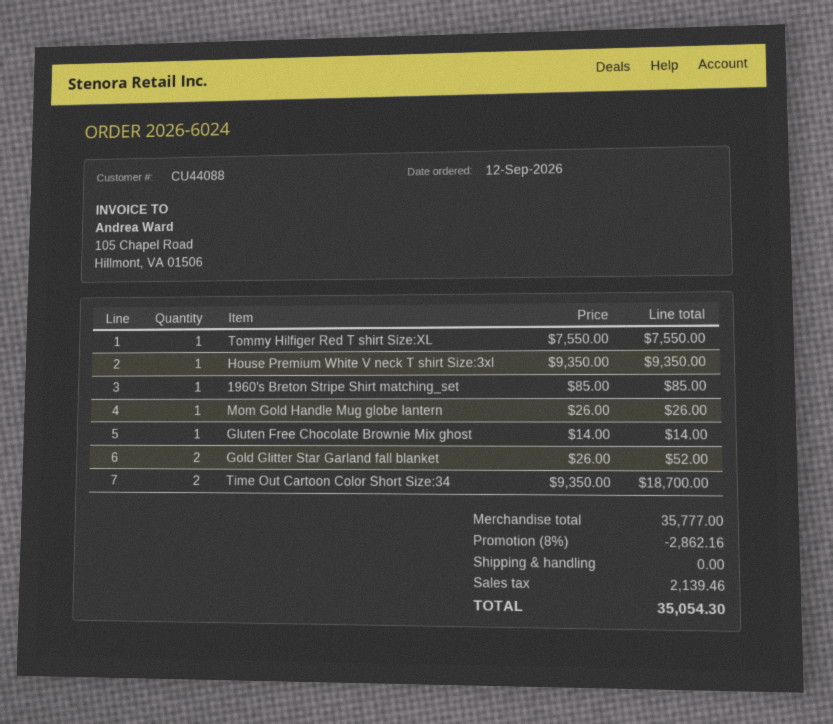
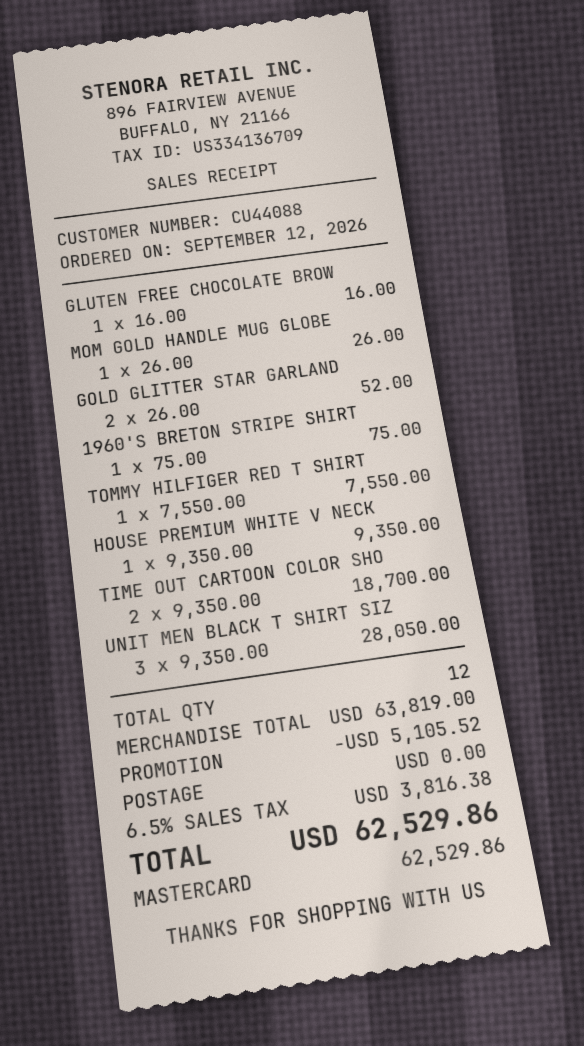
1960's Breton Stripe Shirt matching_set: 1 x 85.00 = 85.00 -> 1 x 75.00 = 75.00
Gluten Free Chocolate Brownie Mix ghost: 1 x 14.00 = 14.00 -> 1 x 16.00 = 16.00
UNIT MEN BLACK T SHIRT SIZ: none -> 3 x 9350.00 = 28050.00
subtotal: 35777.00 -> 63819.00
discount: 2862.16 -> 5105.52
tax: 2139.46 -> 3816.38
total: 35054.30 -> 62529.86

